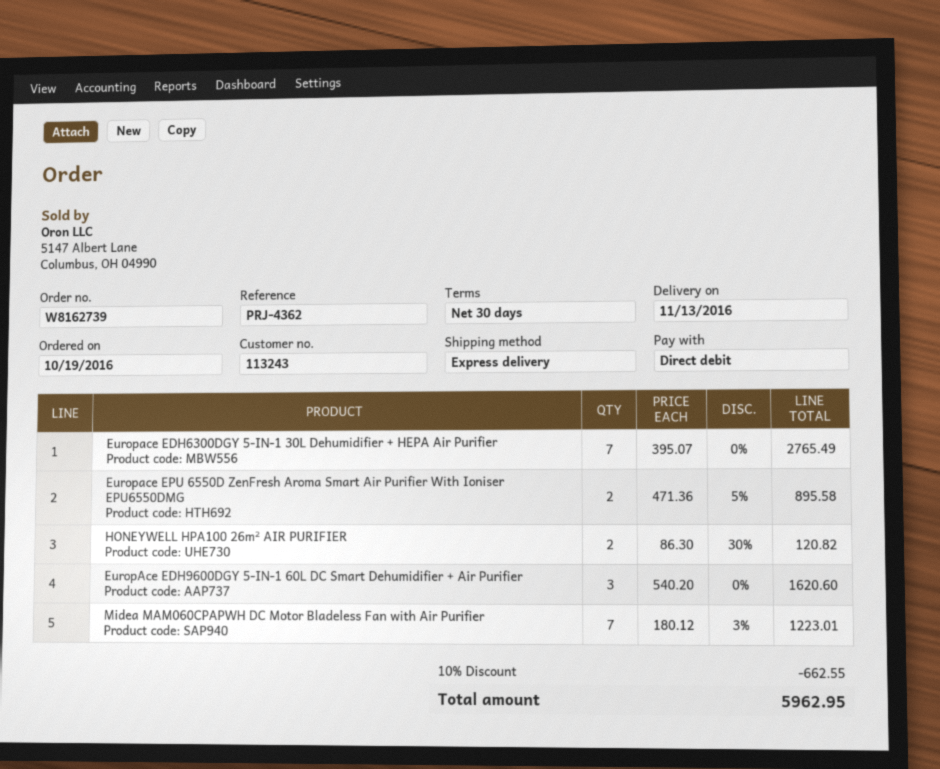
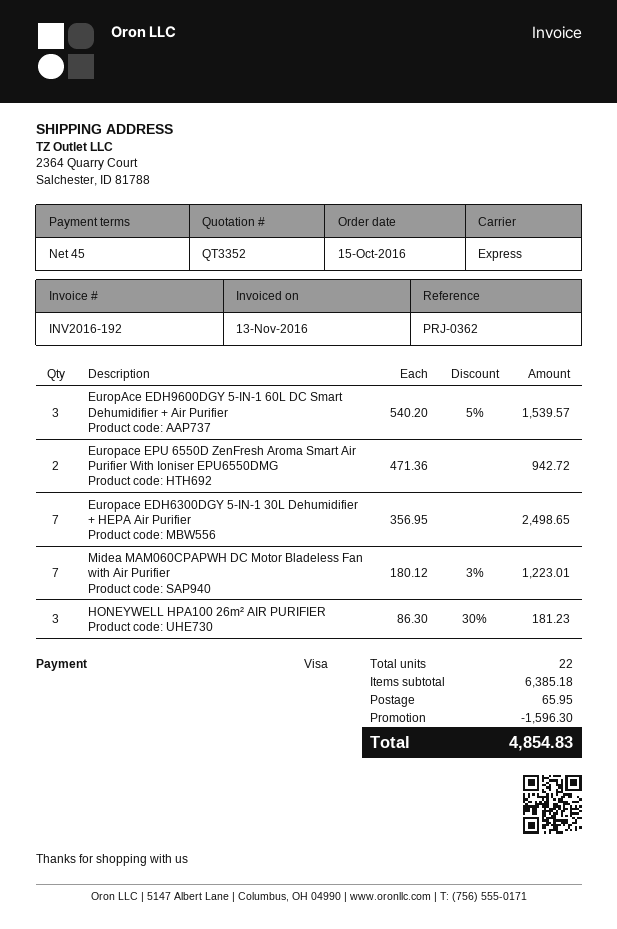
order date: 2016-10-19 -> 2016-10-15
payment terms: 30 days -> 45 days
reference: PRJ-4362 -> PRJ-0362
payment method: direct debit -> Visa
Europace EDH6300DGY 5-IN-1 30L Dehumidifier + HEPA Air Purifier: 7 x 395.07 = 2765.49 -> 7 x 356.95 = 2498.65
Europace EPU 6550D ZenFresh Aroma Smart Air Purifier With Ioniser EPU6550DMG: 2 x 471.36 - 5% = 895.58 -> 2 x 471.36 = 942.72
HONEYWELL HPA100 26m² AIR PURIFIER: 2 x 86.30 - 30% = 120.82 -> 3 x 86.30 - 30% = 181.23
EuropAce EDH9600DGY 5-IN-1 60L DC Smart Dehumidifier + Air Purifier: 3 x 540.20 = 1620.60 -> 3 x 540.20 - 5% = 1539.57
discount: 662.55 -> 1596.30
shipping: none -> 65.95
total: 5962.95 -> 4854.83

